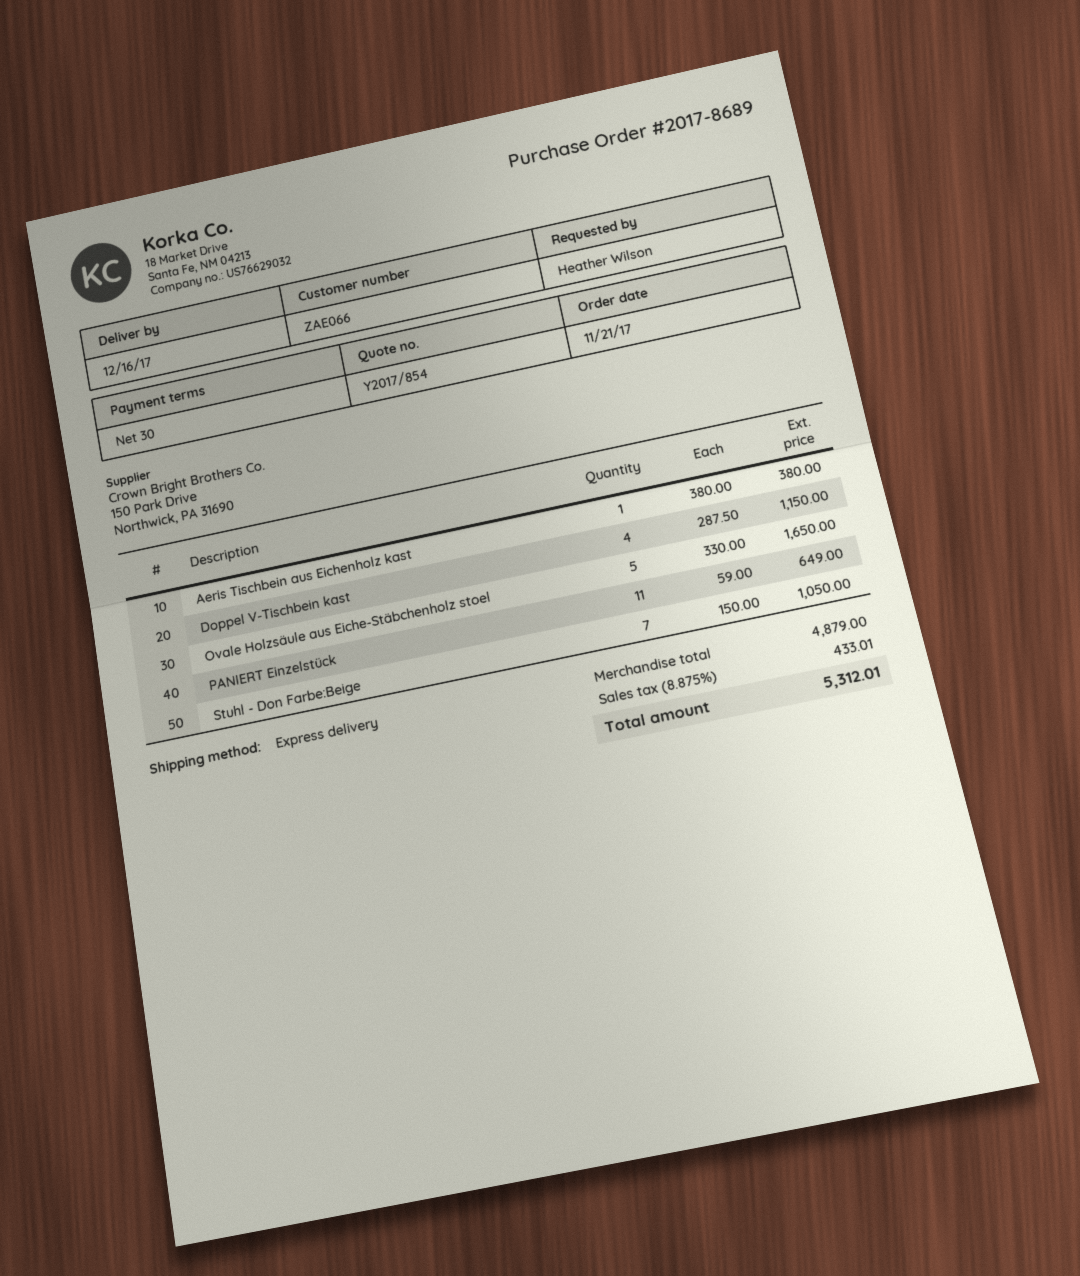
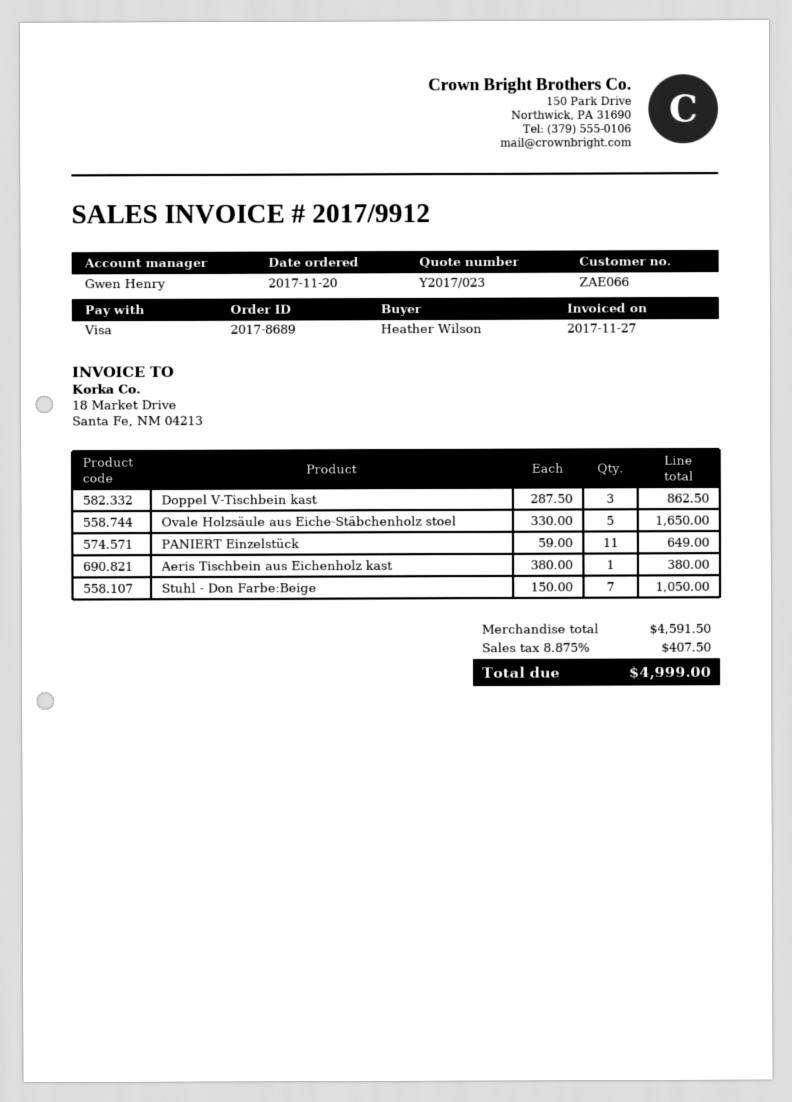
quote number: Y2017/854 -> Y2017/023
order date: 2017-11-21 -> 2017-11-20
Doppel V-Tischbein kast: 4 x 287.50 = 1150.00 -> 3 x 287.50 = 862.50
subtotal: 4879.00 -> 4591.50
tax: 8.875% = 433.01 -> 8.875% = 407.50
total: 5312.01 -> 4999.00

